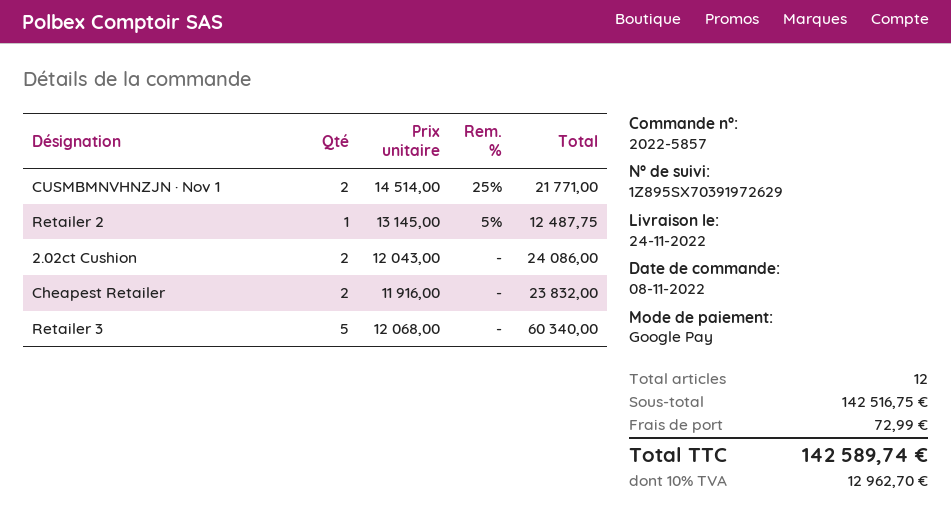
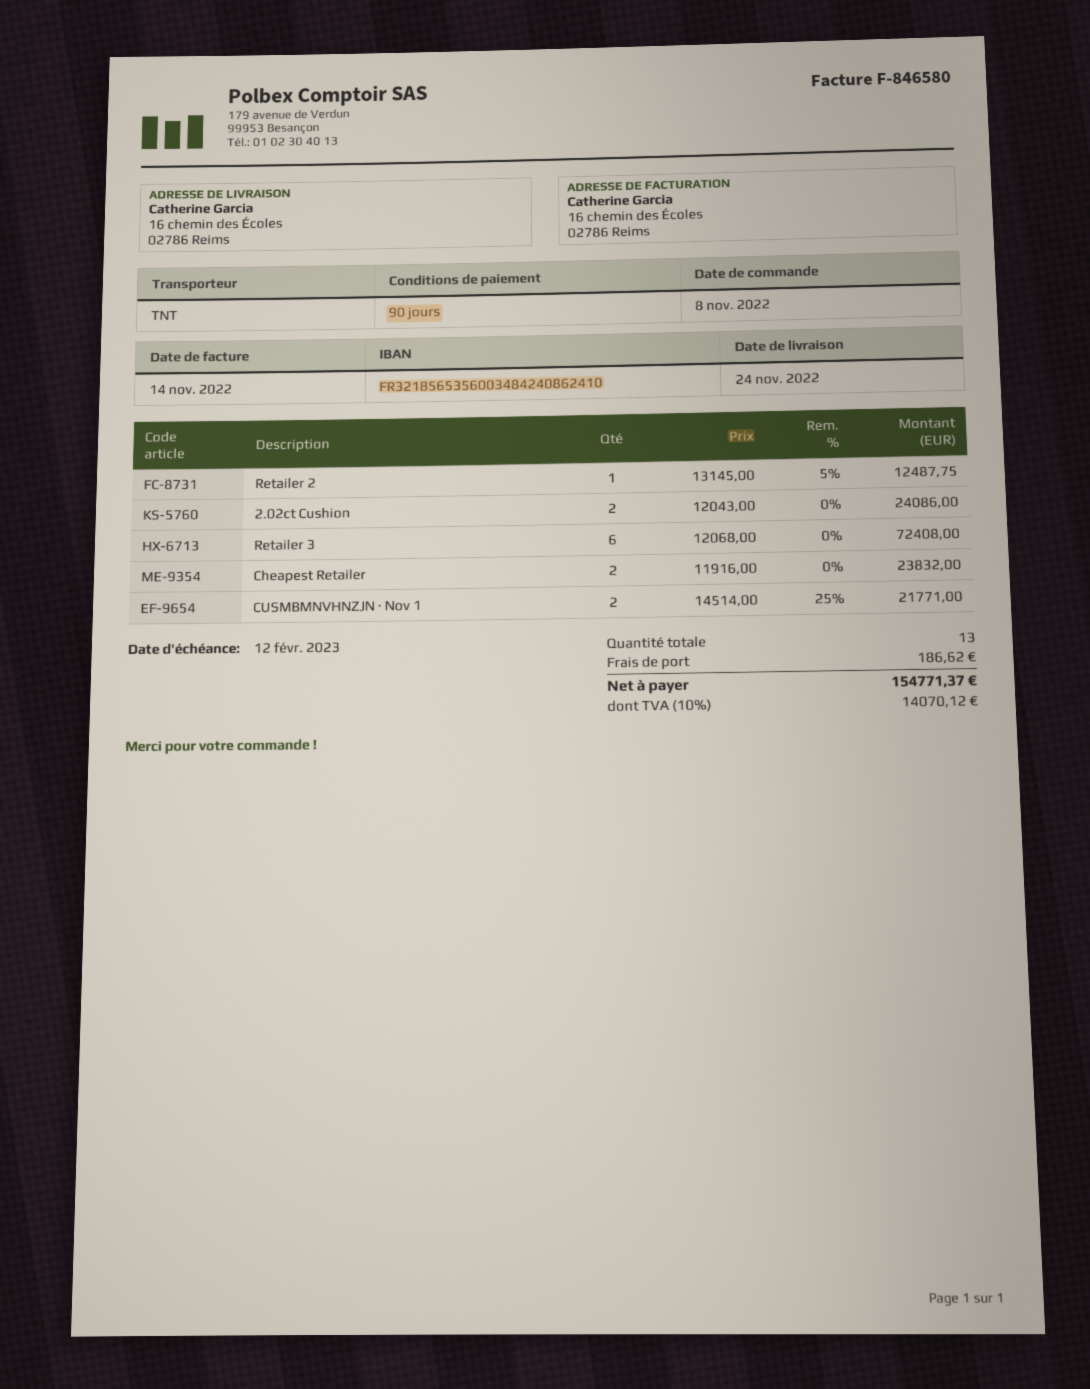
Retailer 3: 5 x 12068.00 = 60340.00 -> 6 x 12068.00 = 72408.00
total quantity: 12 -> 13
shipping: 72.99 -> 186.62
tax: 10% = 12962.70 -> 10% = 14070.12
total: 142589.74 -> 154771.37

